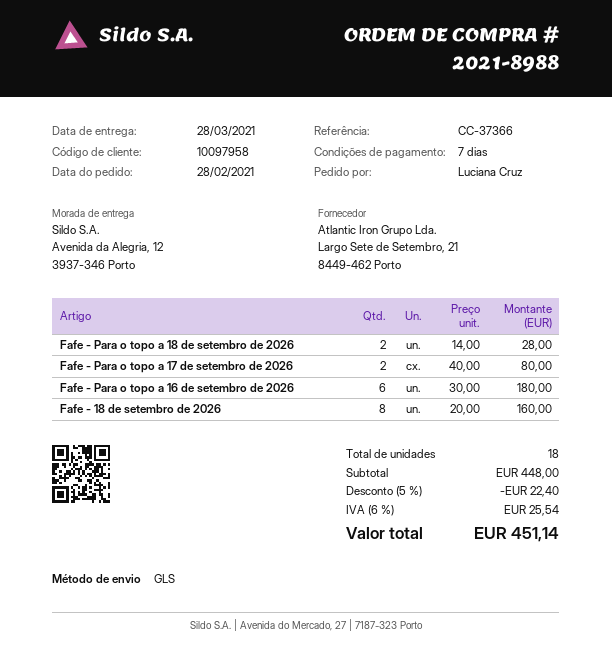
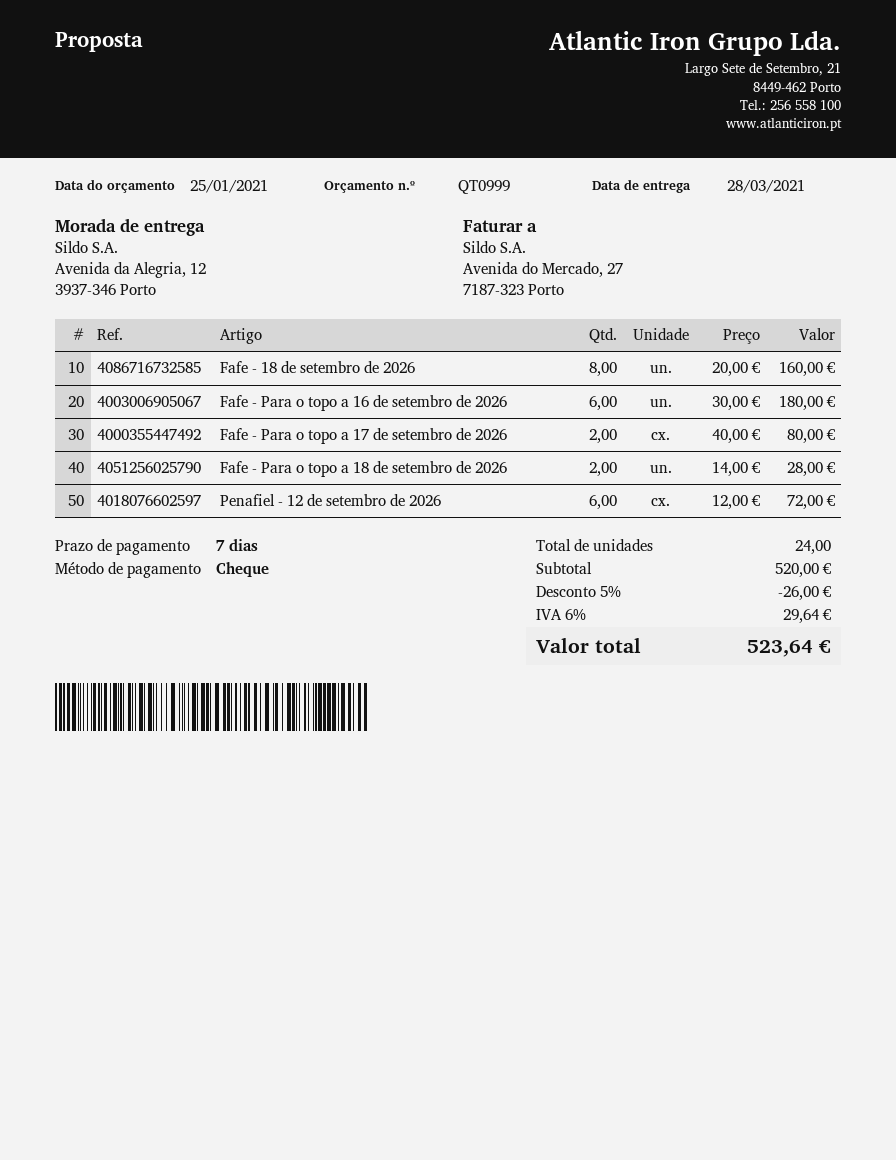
Penafiel - 12 de setembro de 2026: none -> 6 x 12.00 = 72.00
total quantity: 18 -> 24
subtotal: 448.00 -> 520.00
discount: 5% = 22.40 -> 5% = 26.00
tax: 6% = 25.54 -> 6% = 29.64
total: 451.14 -> 523.64

